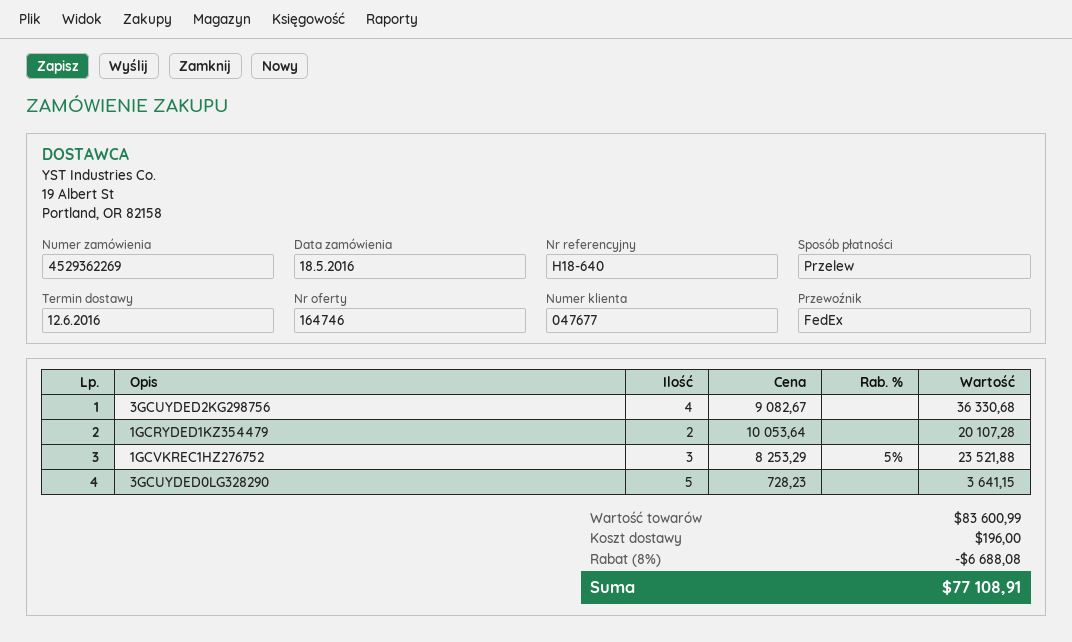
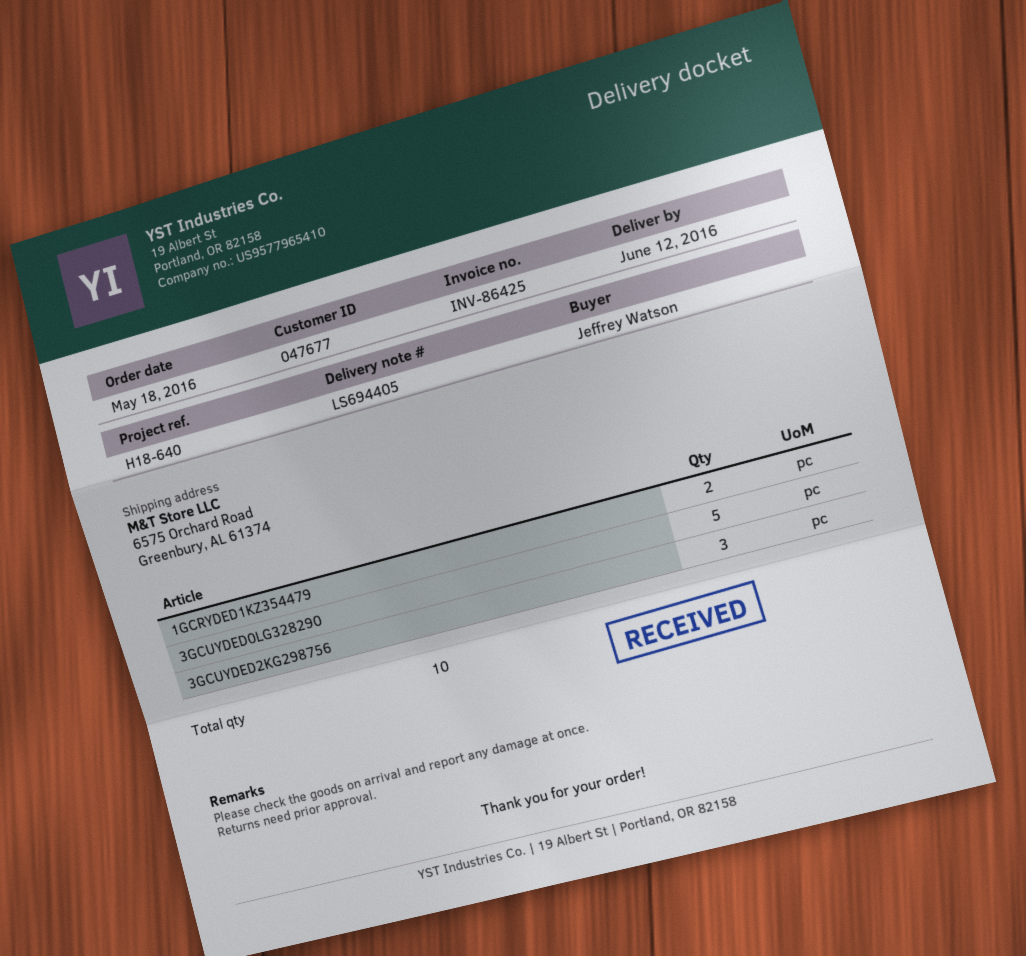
3GCUYDED2KG298756: 4 -> 3
1GCVKREC1HZ276752: 3 -> none

